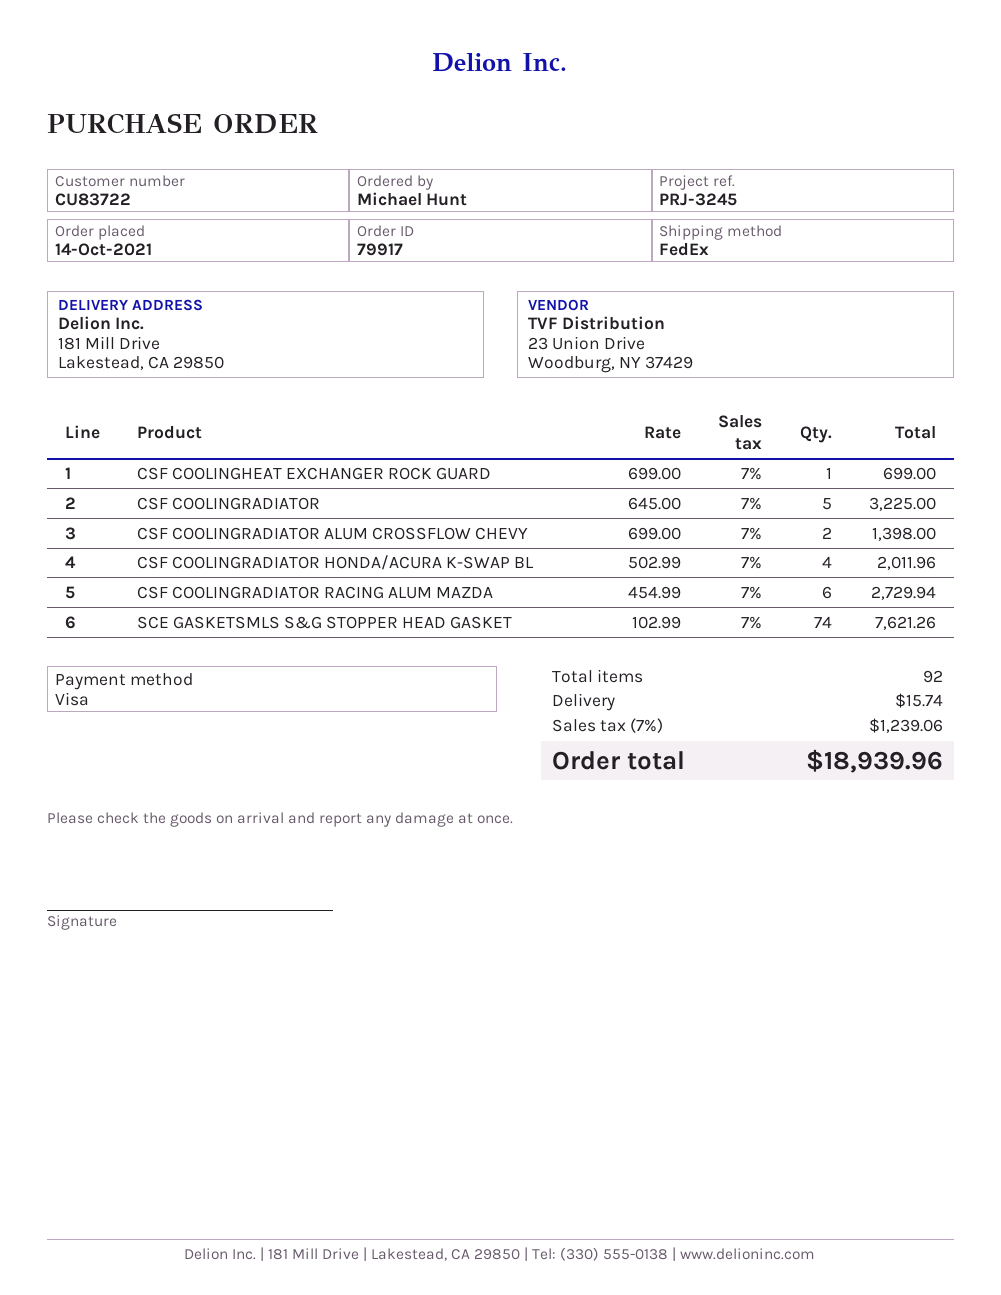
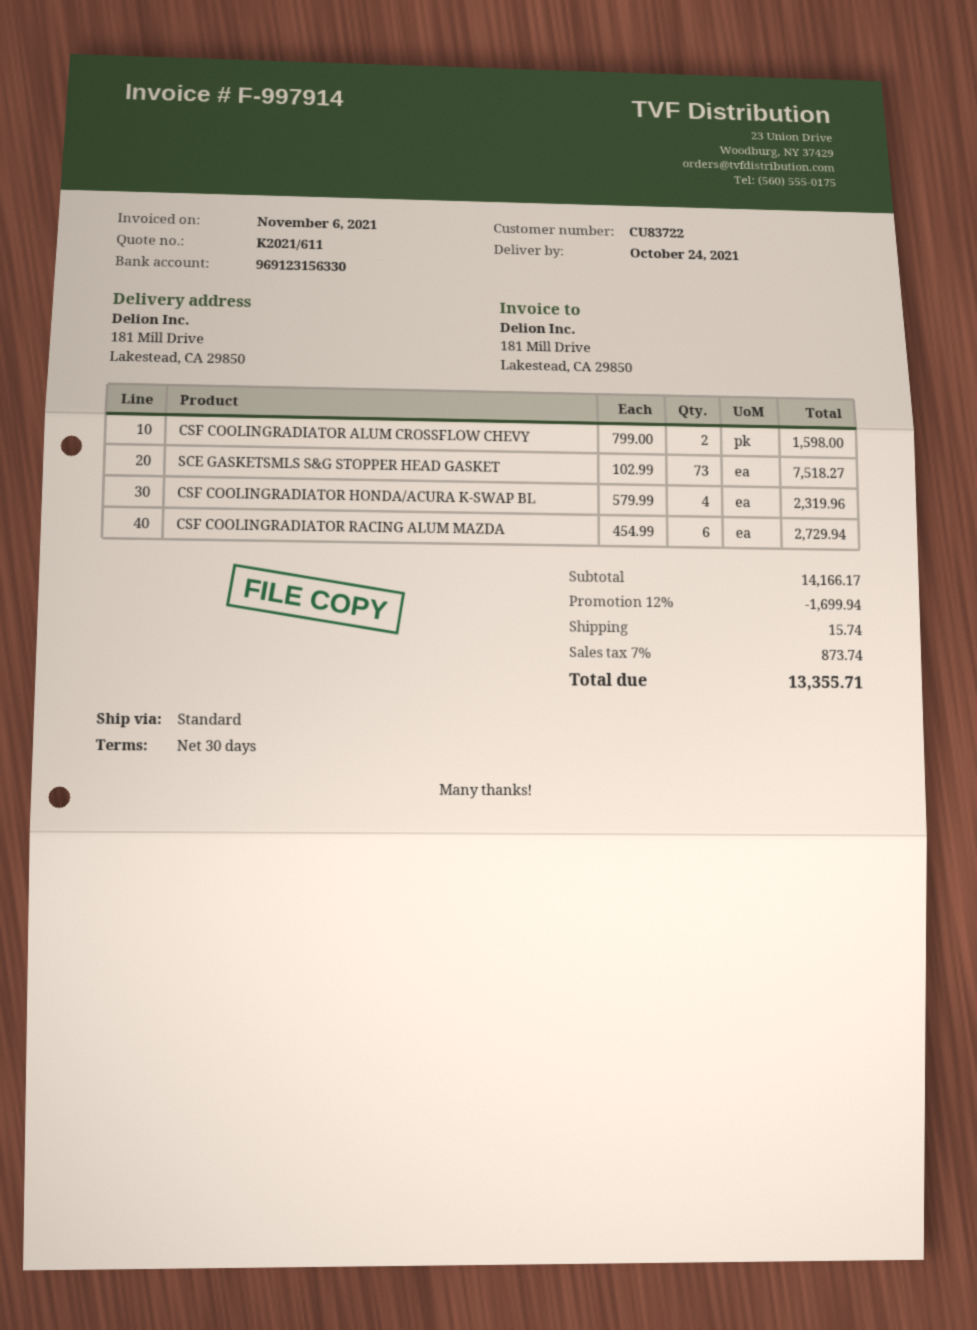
shipping method: FedEx -> standard
CSF COOLINGHEAT EXCHANGER ROCK GUARD: 1 x 699.00 = 699.00 -> none
CSF COOLINGRADIATOR: 5 x 645.00 = 3225.00 -> none
CSF COOLINGRADIATOR ALUM CROSSFLOW CHEVY: 2 x 699.00 = 1398.00 -> 2 x 799.00 = 1598.00
CSF COOLINGRADIATOR HONDA/ACURA K-SWAP BL: 4 x 502.99 = 2011.96 -> 4 x 579.99 = 2319.96
SCE GASKETSMLS S&G STOPPER HEAD GASKET: 74 x 102.99 = 7621.26 -> 73 x 102.99 = 7518.27
discount: none -> 12% = 1699.94
tax: 7% = 1239.06 -> 7% = 873.74
total: 18939.96 -> 13355.71

